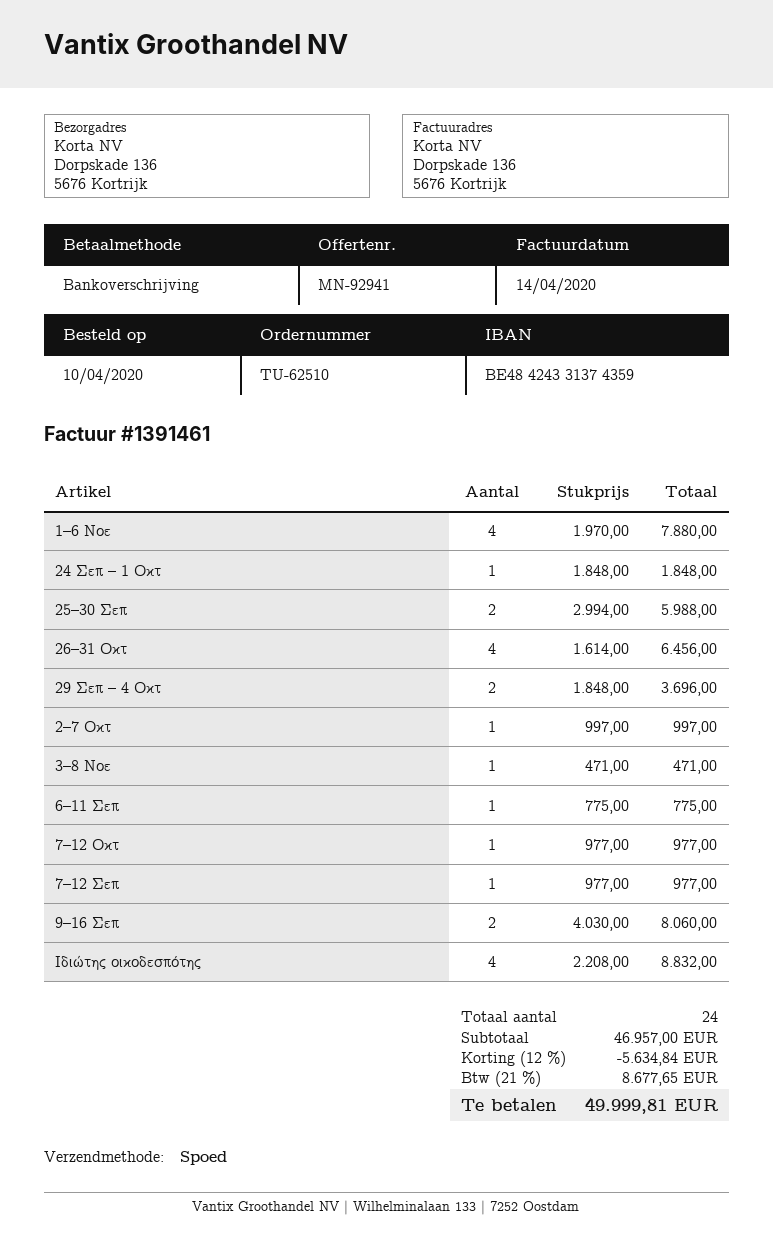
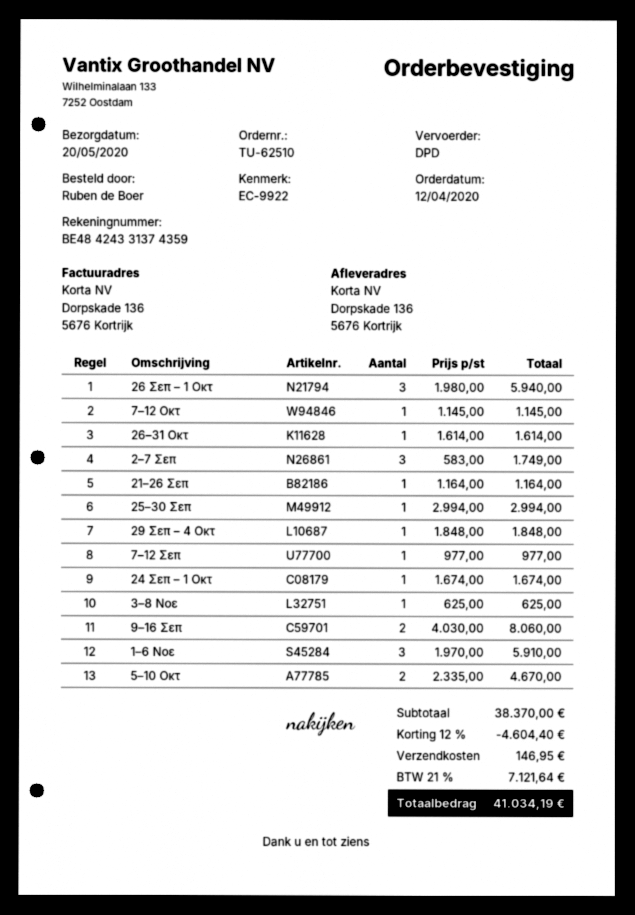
order date: 2020-04-10 -> 2020-04-12
shipping method: express -> DPD
1–6 Νοε: 4 x 1970.00 = 7880.00 -> 3 x 1970.00 = 5910.00
24 Σεπ – 1 Οκτ: 1 x 1848.00 = 1848.00 -> 1 x 1674.00 = 1674.00
25–30 Σεπ: 2 x 2994.00 = 5988.00 -> 1 x 2994.00 = 2994.00
26–31 Οκτ: 4 x 1614.00 = 6456.00 -> 1 x 1614.00 = 1614.00
29 Σεπ – 4 Οκτ: 2 x 1848.00 = 3696.00 -> 1 x 1848.00 = 1848.00
2–7 Οκτ: 1 x 997.00 = 997.00 -> none
3–8 Νοε: 1 x 471.00 = 471.00 -> 1 x 625.00 = 625.00
6–11 Σεπ: 1 x 775.00 = 775.00 -> none
7–12 Οκτ: 1 x 977.00 = 977.00 -> 1 x 1145.00 = 1145.00
Ιδιώτης οικοδεσπότης: 4 x 2208.00 = 8832.00 -> none
26 Σεπ – 1 Οκτ: none -> 3 x 1980.00 = 5940.00
2–7 Σεπ: none -> 3 x 583.00 = 1749.00
21–26 Σεπ: none -> 1 x 1164.00 = 1164.00
5–10 Οκτ: none -> 2 x 2335.00 = 4670.00
subtotal: 46957.00 -> 38370.00
discount: 12% = 5634.84 -> 12% = 4604.40
shipping: none -> 146.95
tax: 21% = 8677.65 -> 21% = 7121.64
total: 49999.81 -> 41034.19

